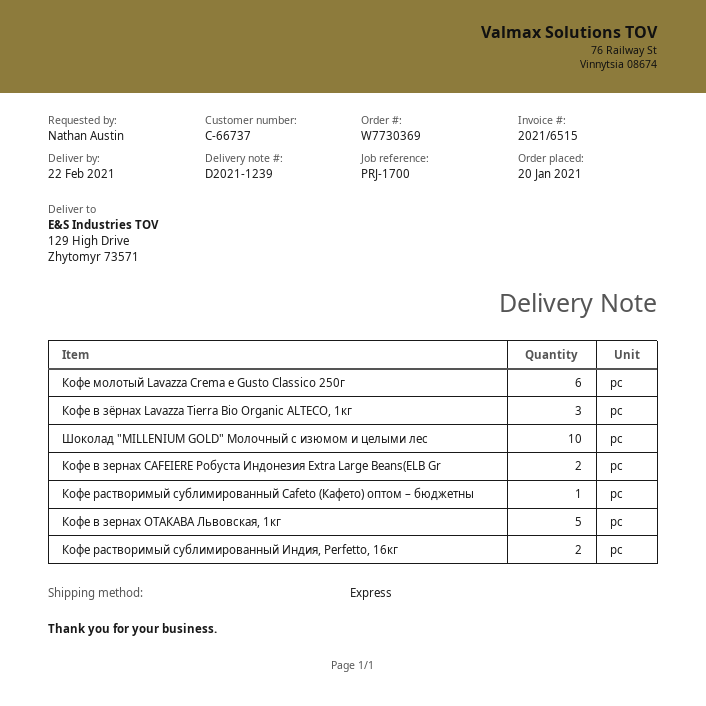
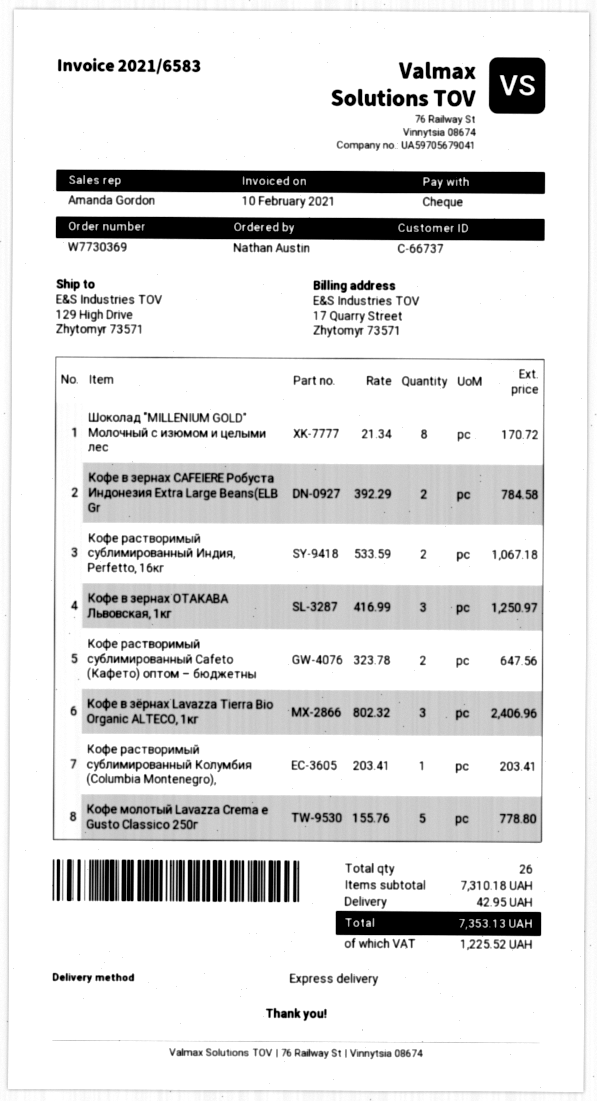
invoice number: 2021/6515 -> 2021/6583
Кофе молотый Lavazza Crema e Gusto Classico 250г: 6 -> 5
Шоколад "MILLENIUM GOLD" Молочный с изюмом и целыми лес: 10 -> 8
Кофе растворимый сублимированный Cafeto (Кафето) оптом – бюджетны: 1 -> 2
Кофе в зернах ОТАКАВА Львовская, 1кг: 5 -> 3
Кофе растворимый сублимированный Колумбия (Columbia Montenegro),: none -> 1

